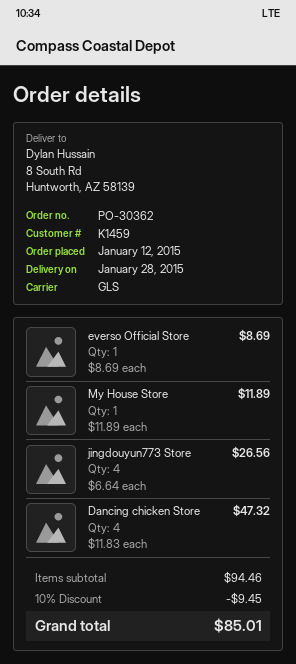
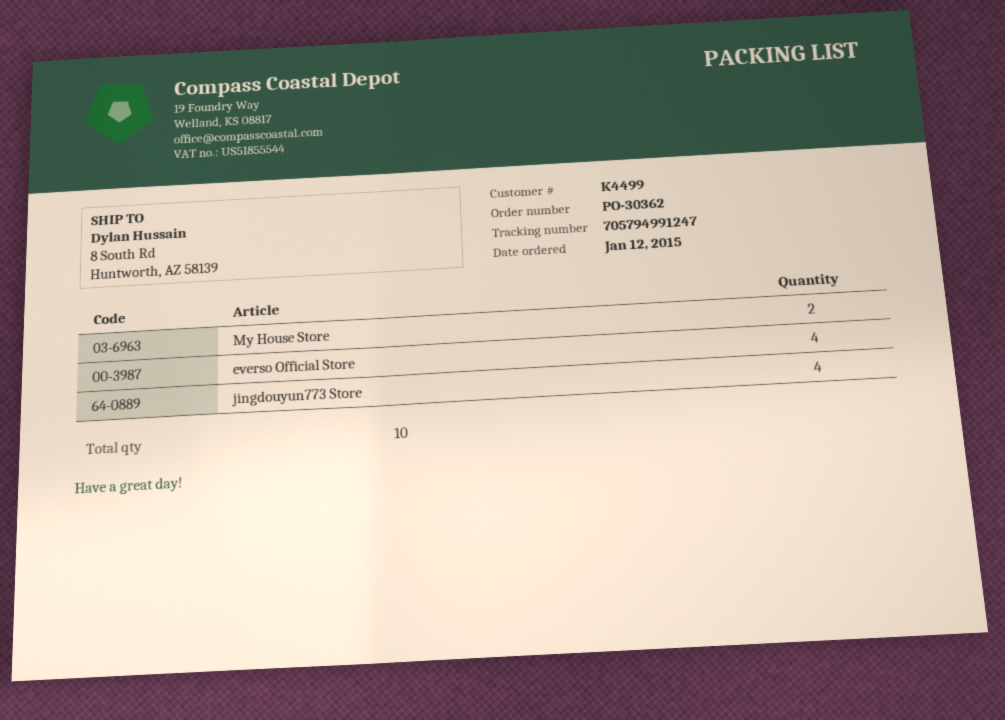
customer number: K1459 -> K4499
everso Official Store: 1 -> 4
My House Store: 1 -> 2
Dancing chicken Store: 4 -> none

